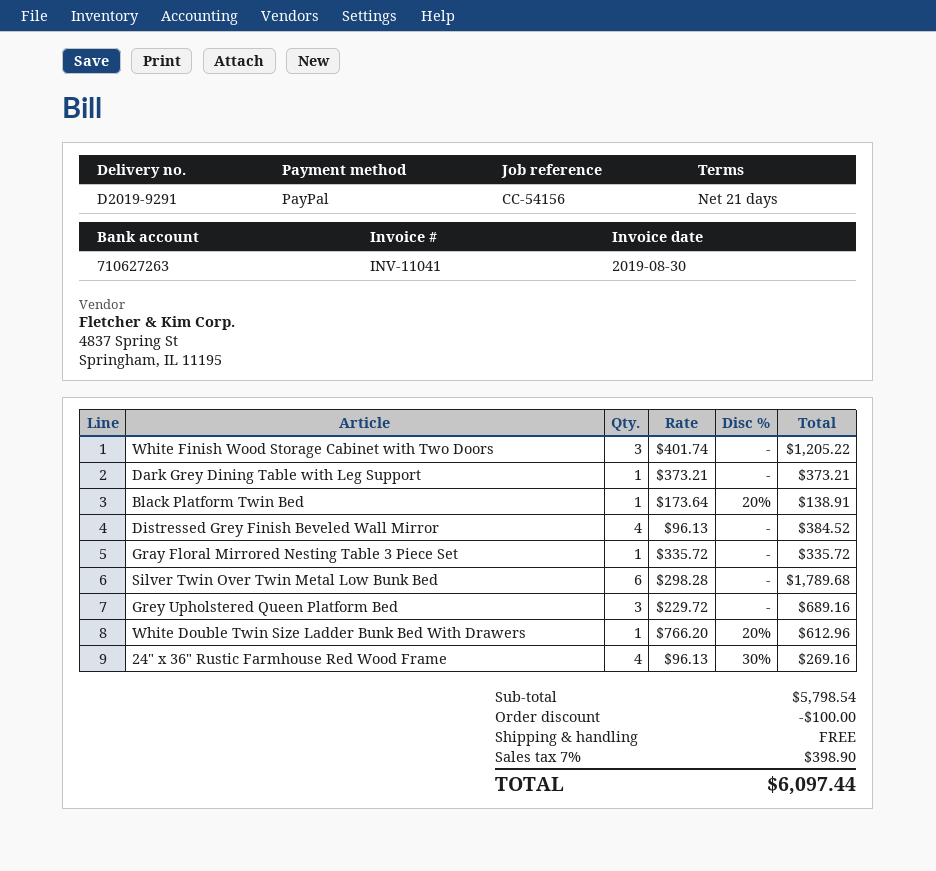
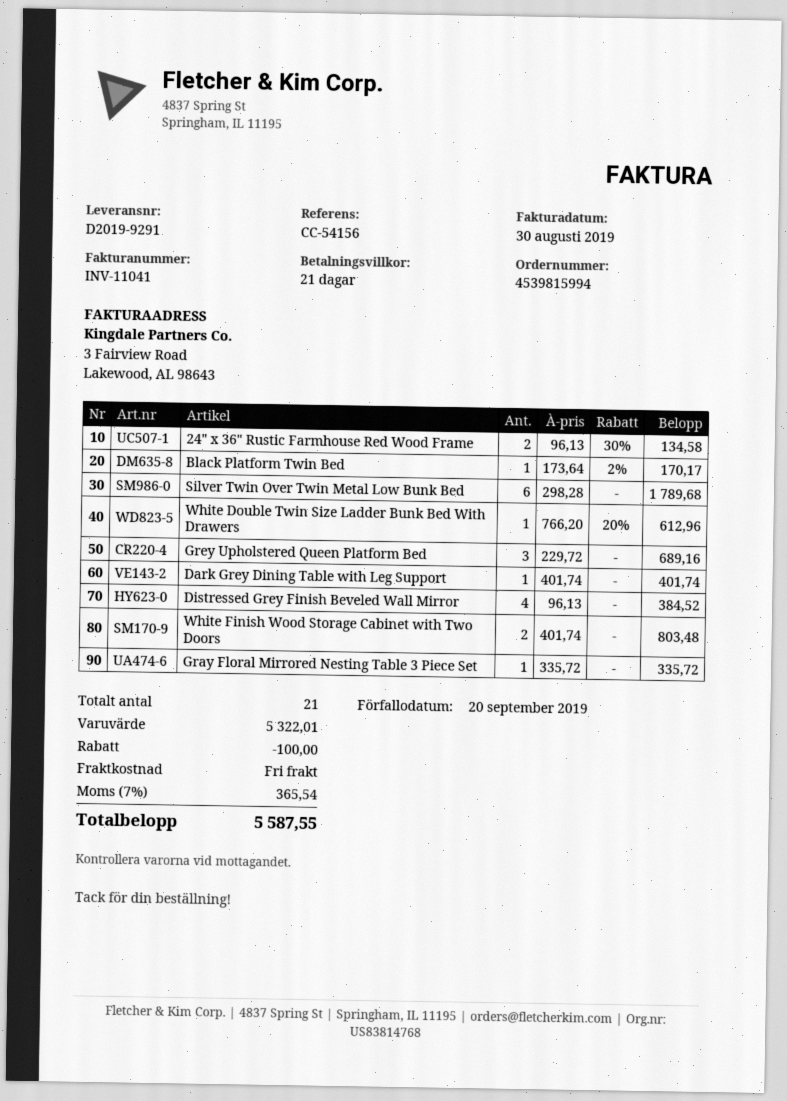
White Finish Wood Storage Cabinet with Two Doors: 3 x 401.74 = 1205.22 -> 2 x 401.74 = 803.48
Dark Grey Dining Table with Leg Support: 1 x 373.21 = 373.21 -> 1 x 401.74 = 401.74
Black Platform Twin Bed: 1 x 173.64 - 20% = 138.91 -> 1 x 173.64 - 2% = 170.17
24" x 36" Rustic Farmhouse Red Wood Frame: 4 x 96.13 - 30% = 269.16 -> 2 x 96.13 - 30% = 134.58
subtotal: 5798.54 -> 5322.01
tax: 7% = 398.90 -> 7% = 365.54
total: 6097.44 -> 5587.55

